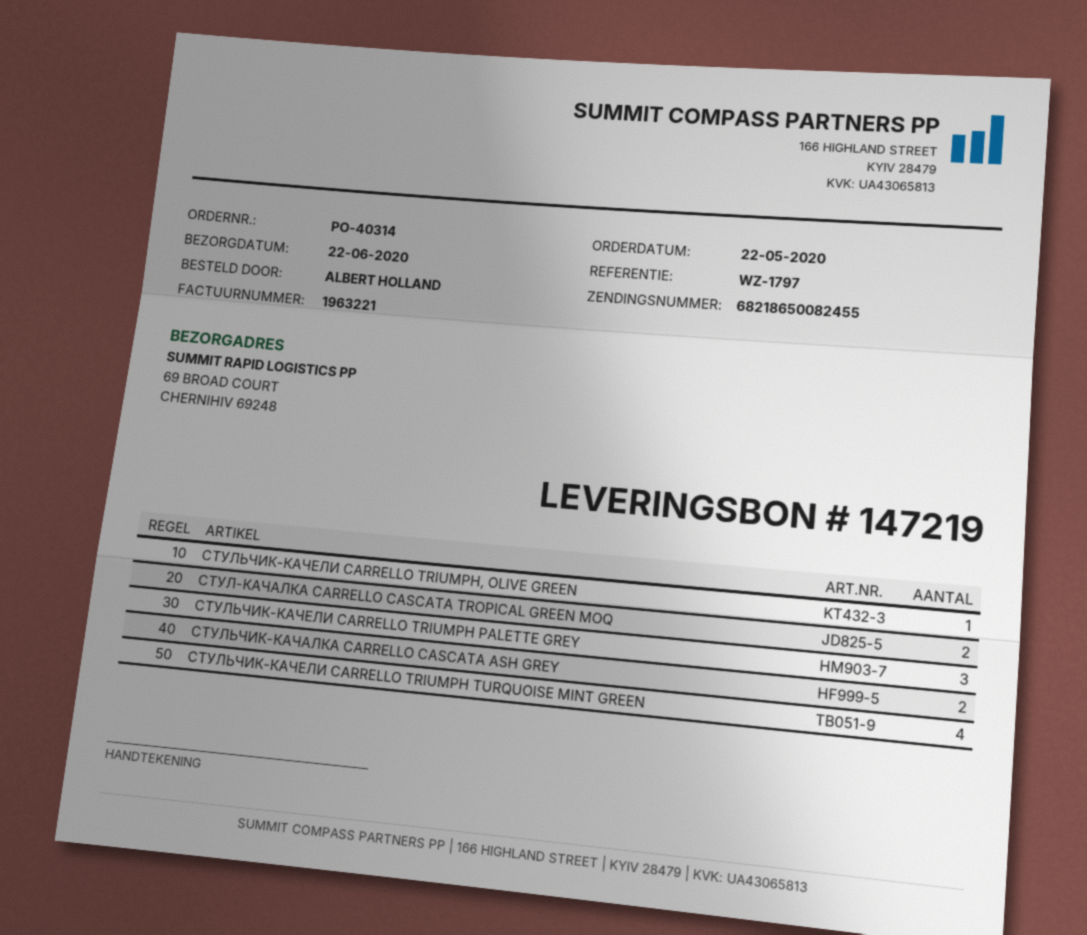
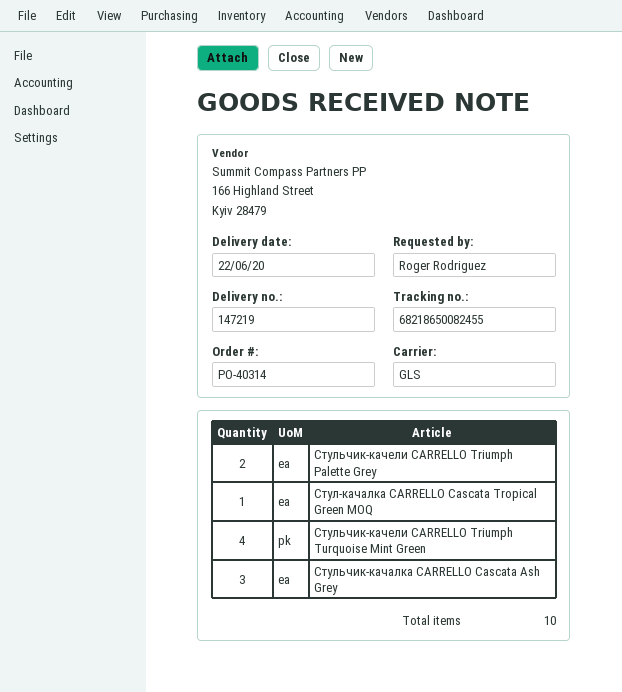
ordered by: ALBERT HOLLAND -> Roger Rodriguez
СТУЛЬЧИК-КАЧЕЛИ CARRELLO TRIUMPH, OLIVE GREEN: 1 -> none
СТУЛ-КАЧАЛКА CARRELLO CASCATA TROPICAL GREEN MOQ: 2 -> 1
СТУЛЬЧИК-КАЧЕЛИ CARRELLO TRIUMPH PALETTE GREY: 3 -> 2
СТУЛЬЧИК-КАЧАЛКА CARRELLO CASCATA ASH GREY: 2 -> 3

